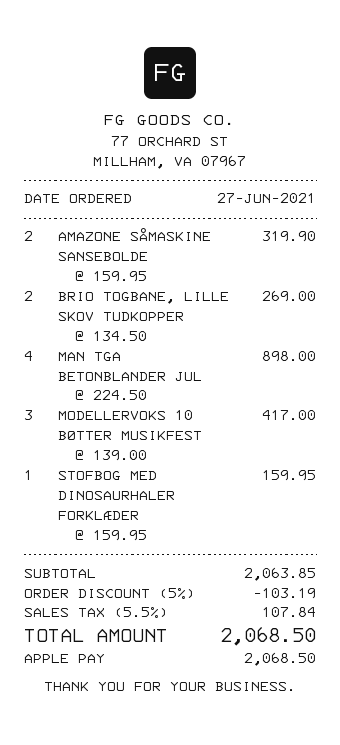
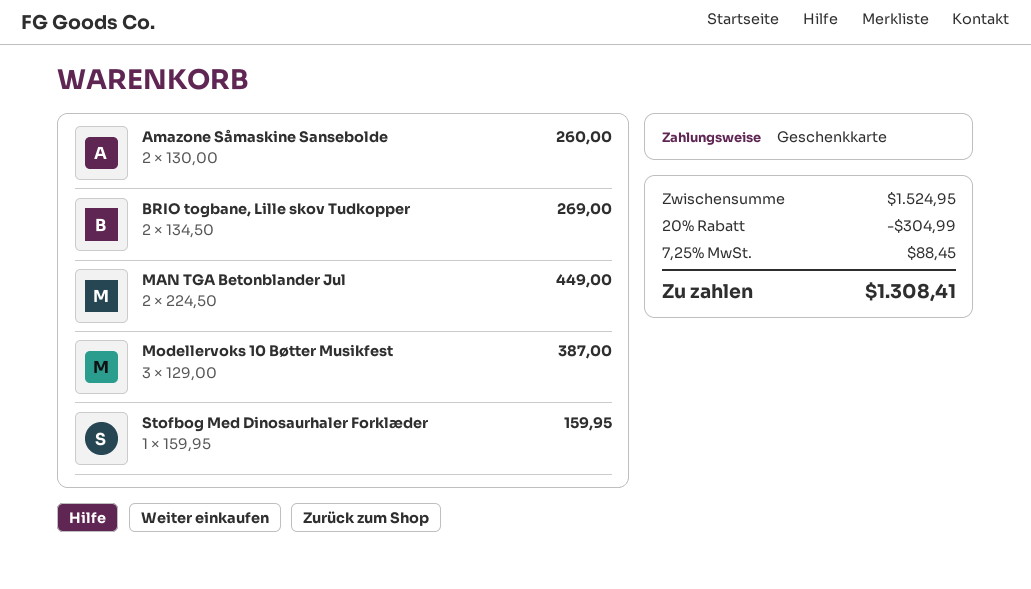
payment method: Apple Pay -> gift card
AMAZONE SÅMASKINE SANSEBOLDE: 2 x 159.95 = 319.90 -> 2 x 130.00 = 260.00
MAN TGA BETONBLANDER JUL: 4 x 224.50 = 898.00 -> 2 x 224.50 = 449.00
MODELLERVOKS 10 BØTTER MUSIKFEST: 3 x 139.00 = 417.00 -> 3 x 129.00 = 387.00
subtotal: 2063.85 -> 1524.95
discount: 5% = 103.19 -> 20% = 304.99
tax: 5.5% = 107.84 -> 7.25% = 88.45
total: 2068.50 -> 1308.41

